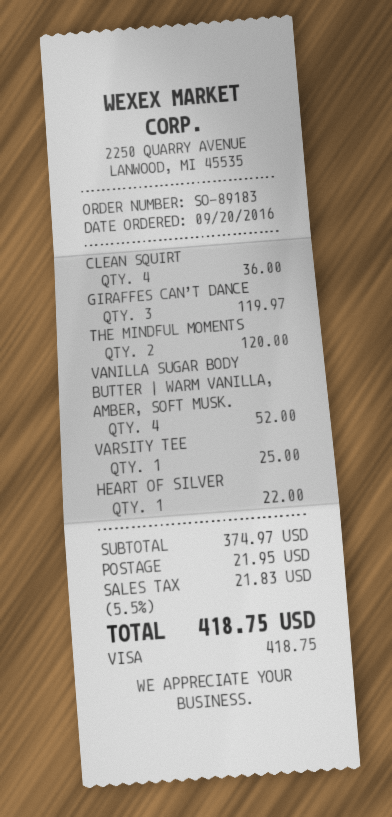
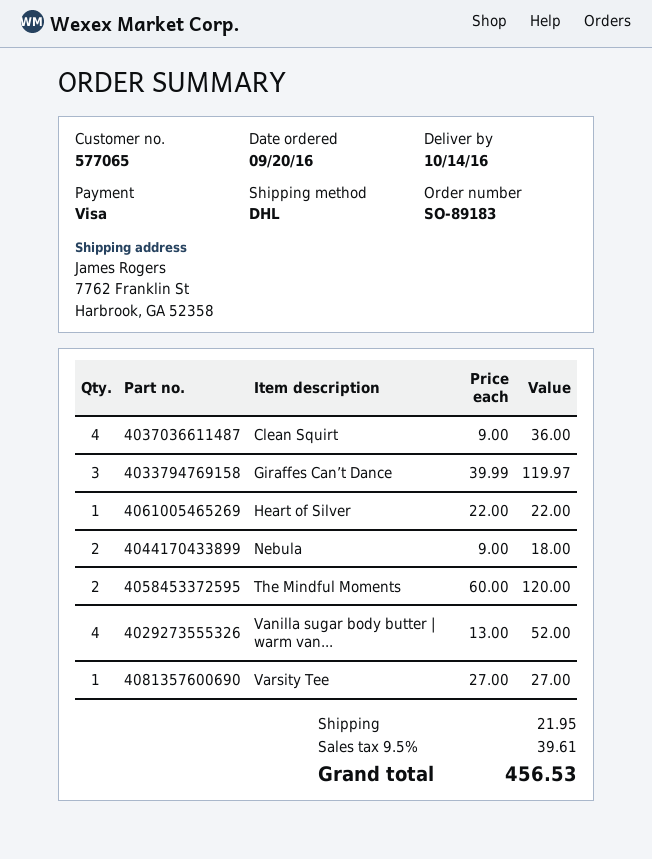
VARSITY TEE: 1 for 25.00 -> 1 for 27.00
Nebula: none -> 2 for 18.00
tax: 5.5% = 21.83 -> 9.5% = 39.61
total: 418.75 -> 456.53

